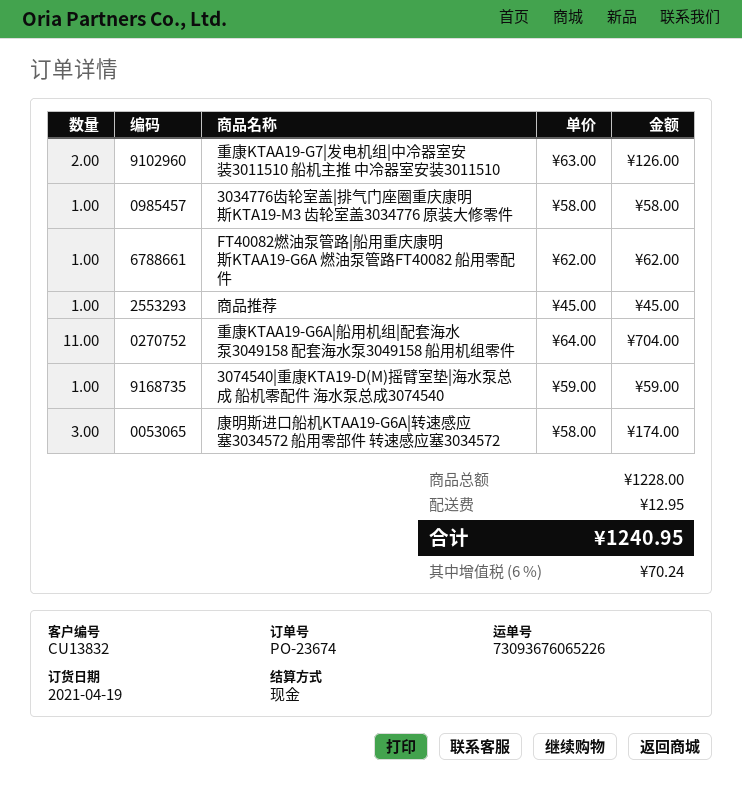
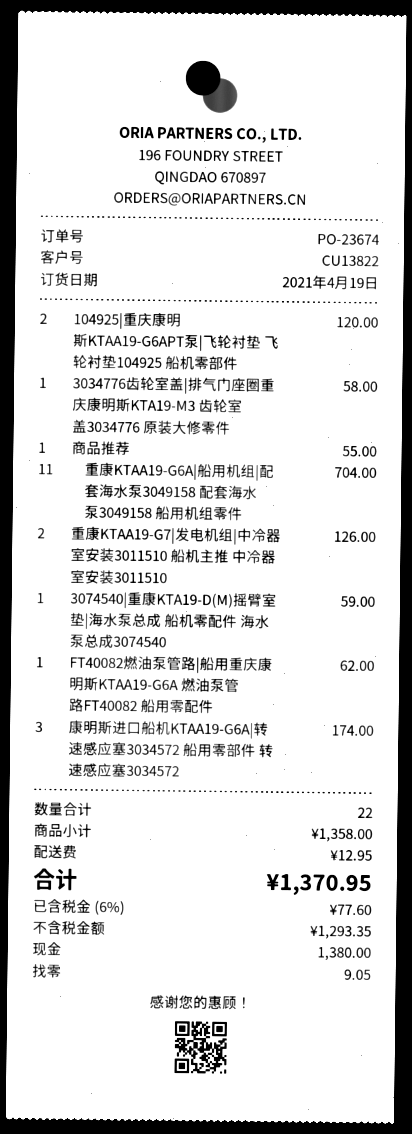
customer number: CU13832 -> CU13822
商品推荐: 1 for 45.00 -> 1 for 55.00
104925|重庆康明斯KTAA19-G6APT泵|飞轮衬垫 飞轮衬垫104925 船机零部件: none -> 2 for 120.00
subtotal: 1228.00 -> 1358.00
tax: 6% = 70.24 -> 6% = 77.60
total: 1240.95 -> 1370.95

